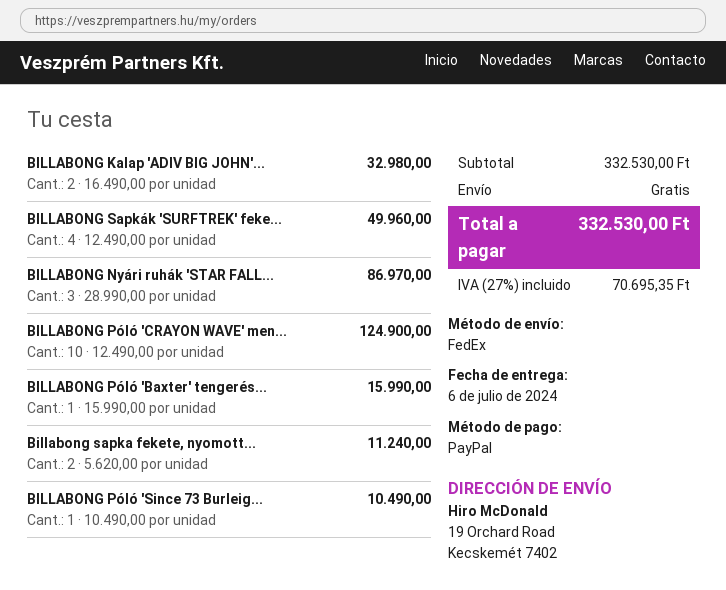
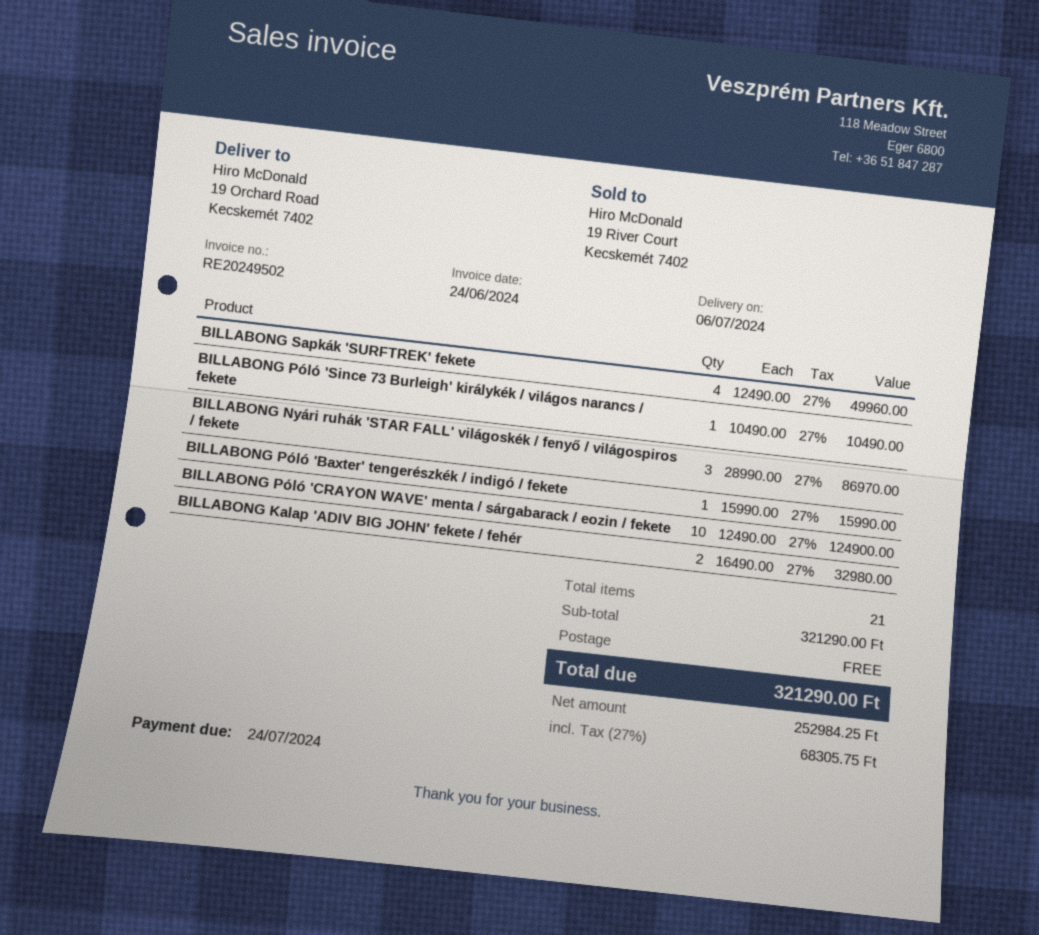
Billabong sapka fekete, nyomott...: 2 x 5620.00 = 11240.00 -> none
subtotal: 332530.00 -> 321290.00
tax: 27% = 70695.35 -> 27% = 68305.75
total: 332530.00 -> 321290.00

